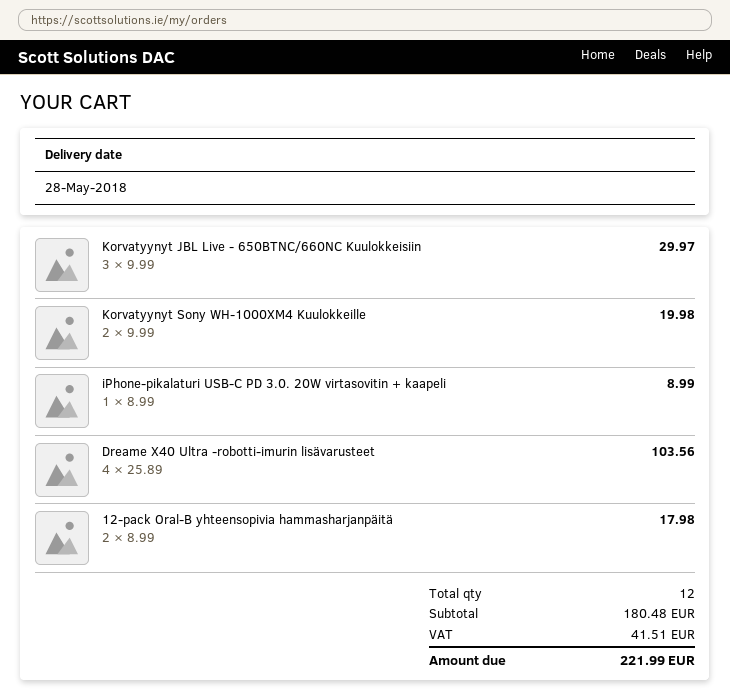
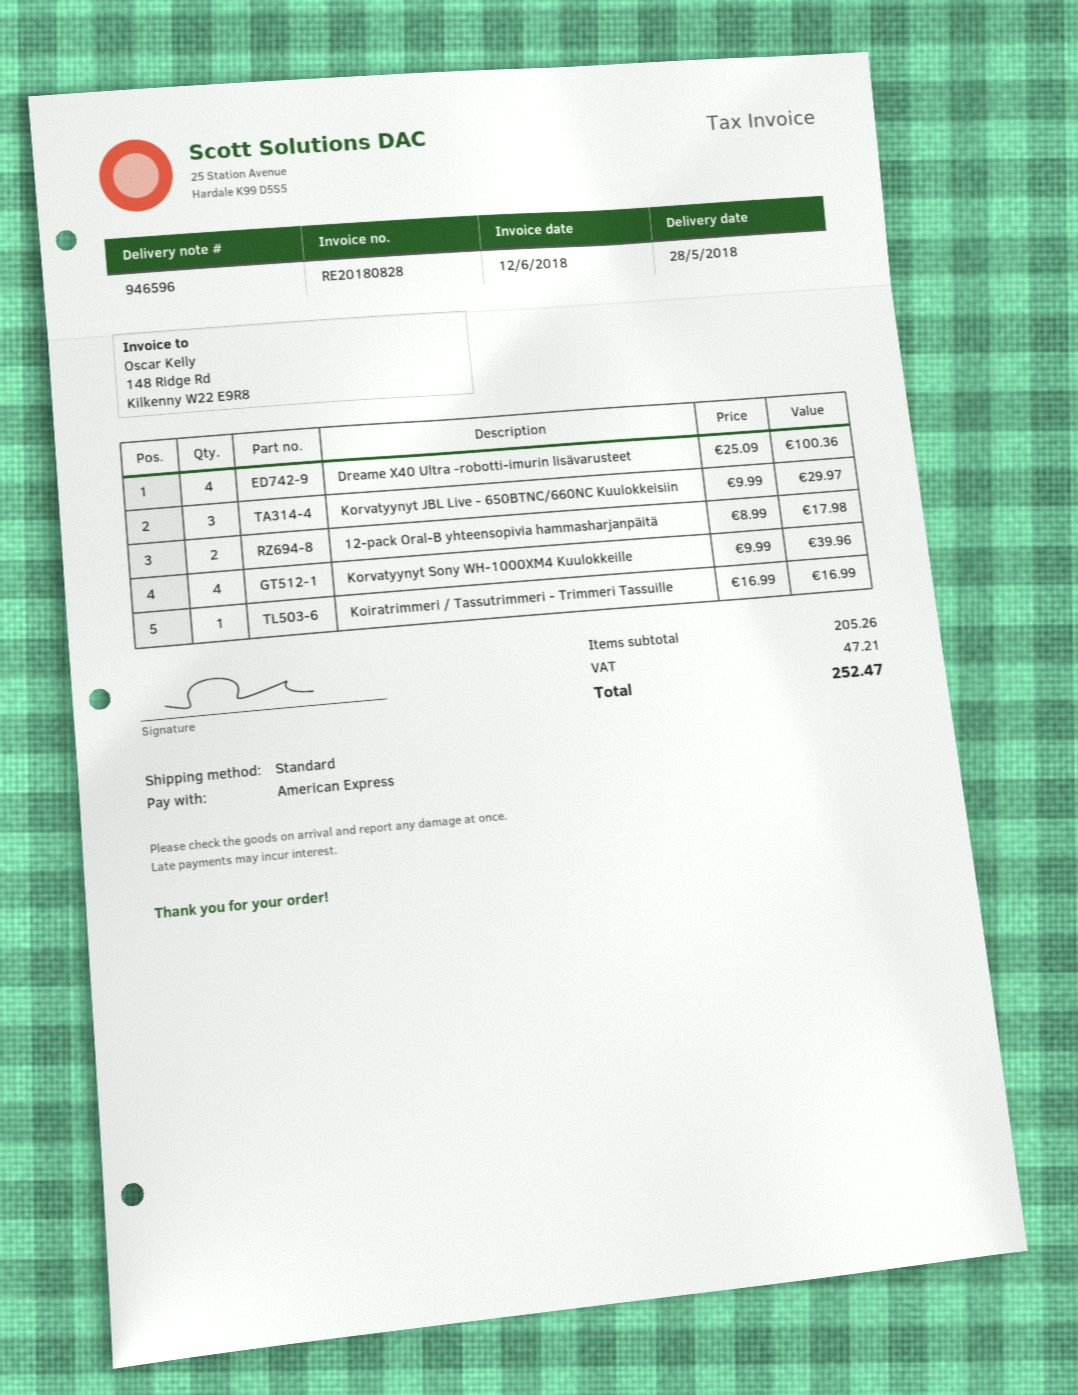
Korvatyynyt Sony WH-1000XM4 Kuulokkeille: 2 x 9.99 = 19.98 -> 4 x 9.99 = 39.96
iPhone-pikalaturi USB-C PD 3.0. 20W virtasovitin + kaapeli: 1 x 8.99 = 8.99 -> none
Dreame X40 Ultra -robotti-imurin lisävarusteet: 4 x 25.89 = 103.56 -> 4 x 25.09 = 100.36
Koiratrimmeri / Tassutrimmeri - Trimmeri Tassuille: none -> 1 x 16.99 = 16.99
subtotal: 180.48 -> 205.26
tax: 41.51 -> 47.21
total: 221.99 -> 252.47

